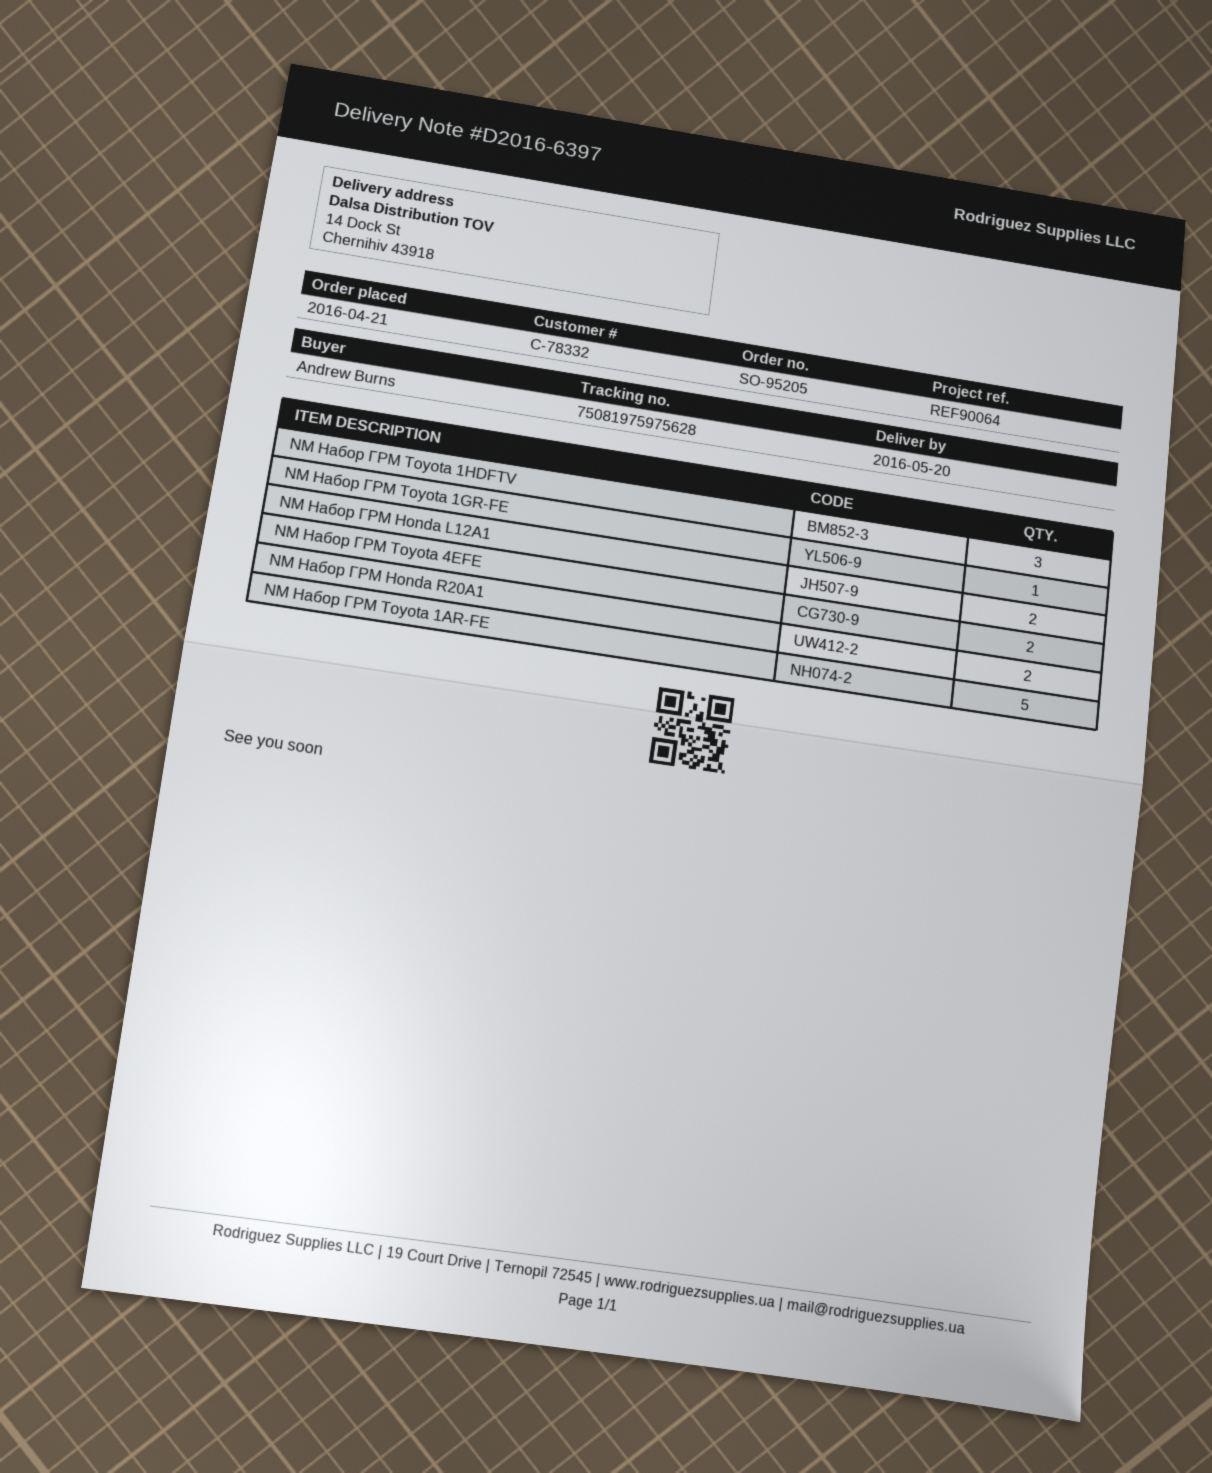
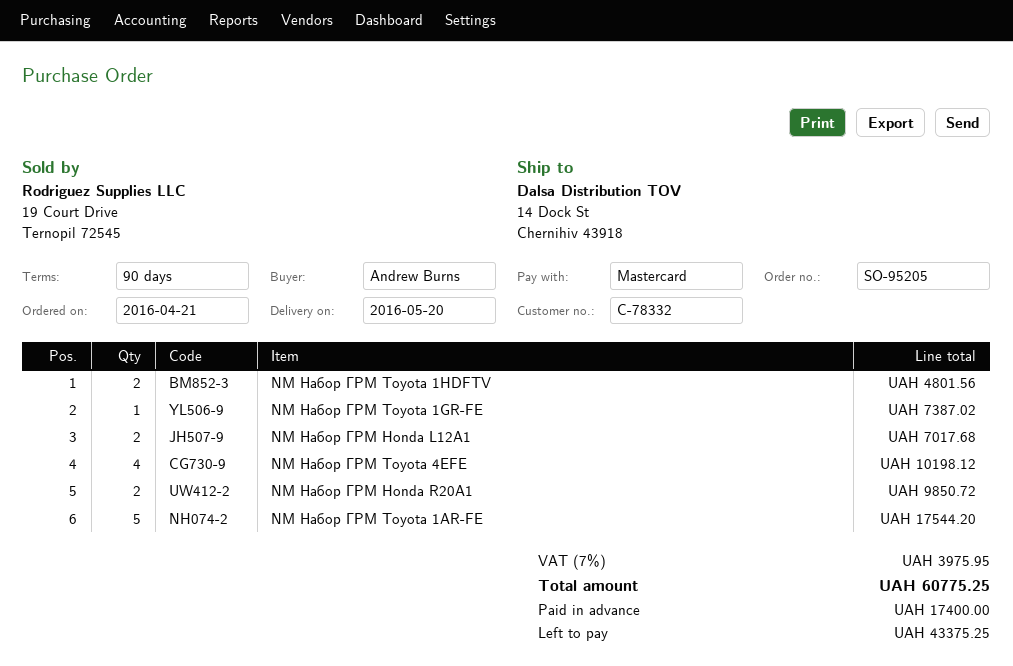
NM Набор ГРМ Toyota 1HDFTV: 3 -> 2
NM Набор ГРМ Toyota 4EFE: 2 -> 4

